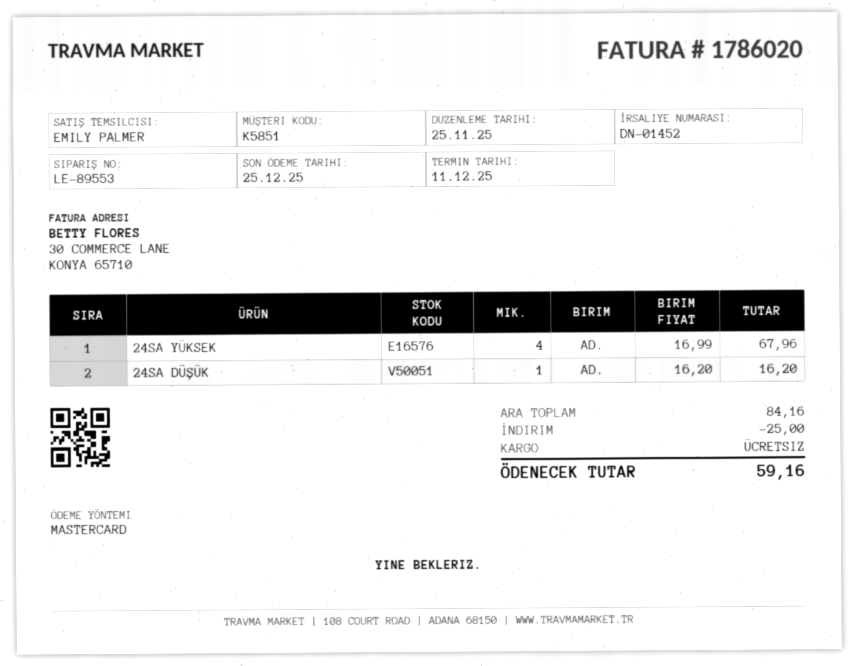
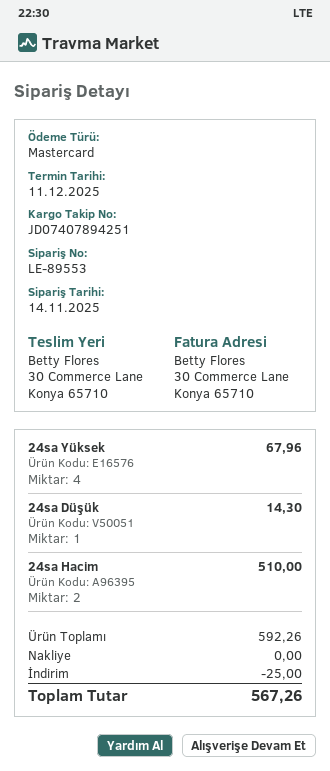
24SA DÜŞÜK: 1 for 16.20 -> 1 for 14.30
24sa Hacim: none -> 2 for 510.00
subtotal: 84.16 -> 592.26
total: 59.16 -> 567.26

